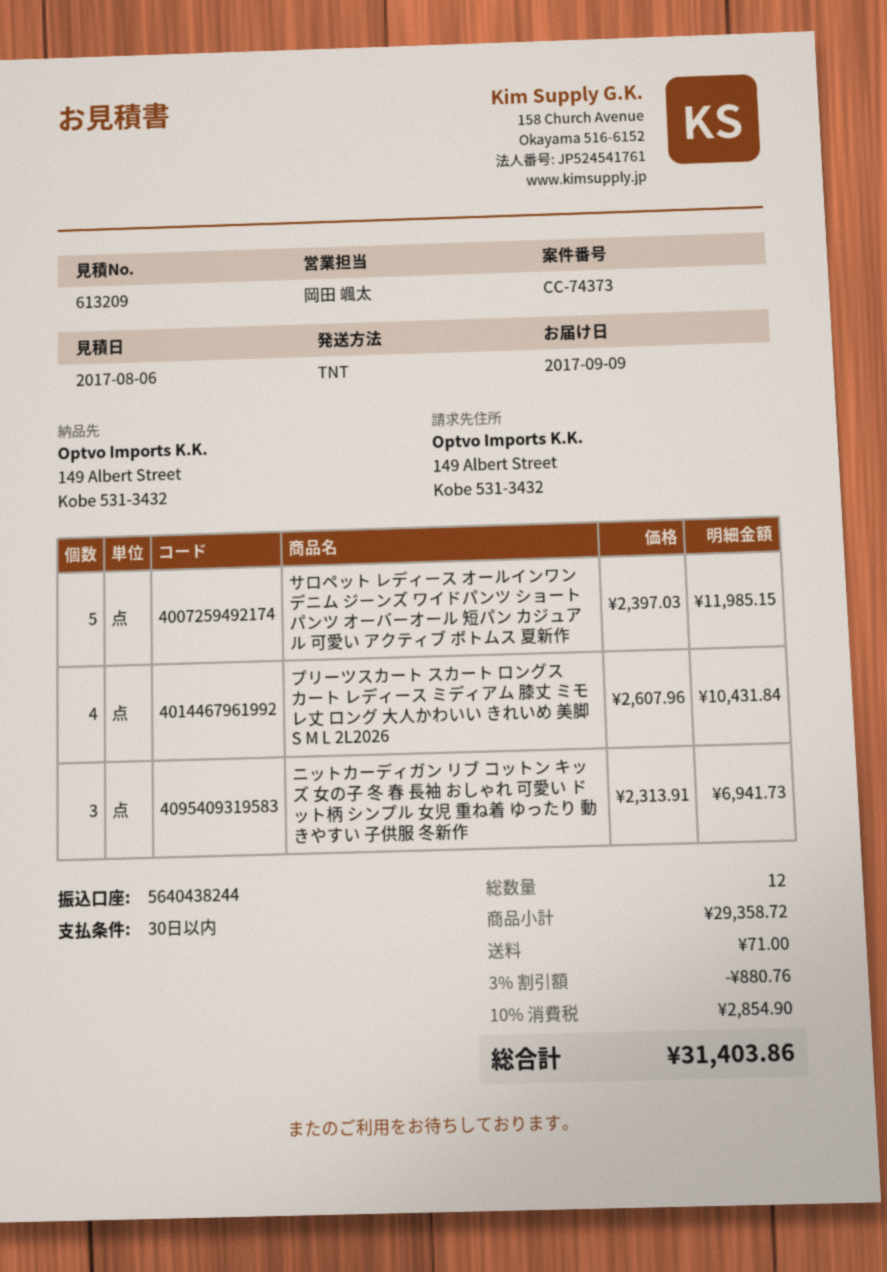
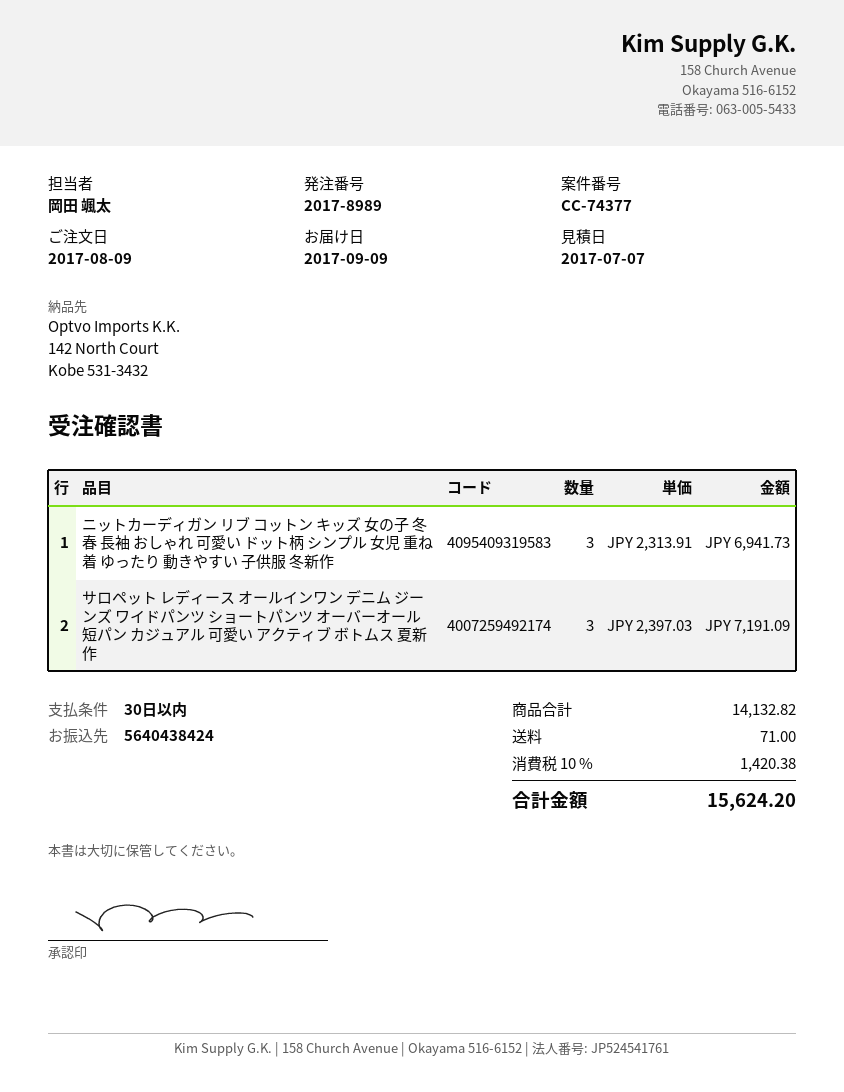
quote date: 2017-08-06 -> 2017-07-07
reference: CC-74373 -> CC-74377
bank account: 5640438244 -> 5640438424
ship to: 149 Albert Street, Kobe 531-3432 -> 142 North Court, Kobe 531-3432
サロペット レディース オールインワン デニム ジーンズ ワイドパンツ ショートパンツ オーバーオール 短パン カジュアル 可愛い アクティブ ボトムス 夏新作: 5 x 2397.03 = 11985.15 -> 3 x 2397.03 = 7191.09
プリーツスカート スカート ロングスカート レディース ミディアム 膝丈 ミモレ丈 ロング 大人かわいい きれいめ 美脚 S M L 2L2026: 4 x 2607.96 = 10431.84 -> none
subtotal: 29358.72 -> 14132.82
discount: 3% = 880.76 -> none
tax: 10% = 2854.90 -> 10% = 1420.38
total: 31403.86 -> 15624.20

